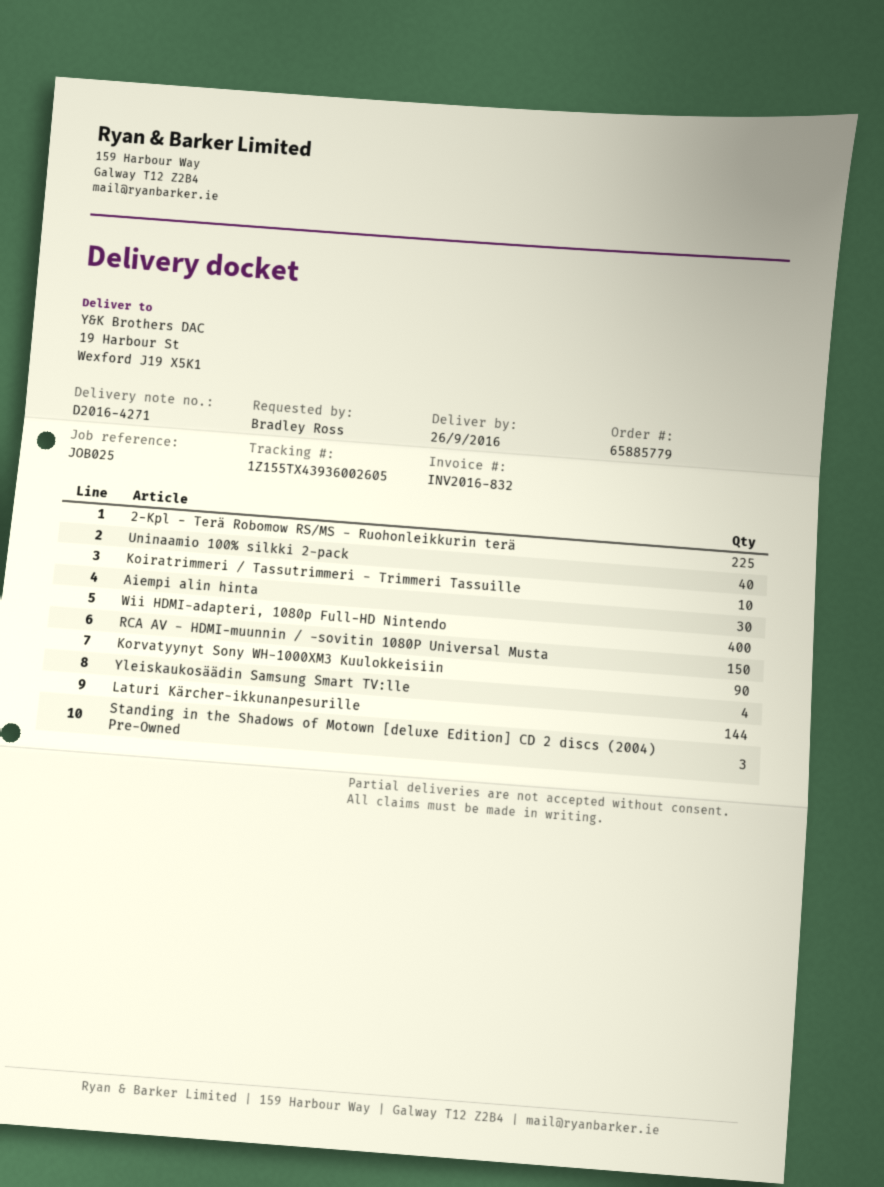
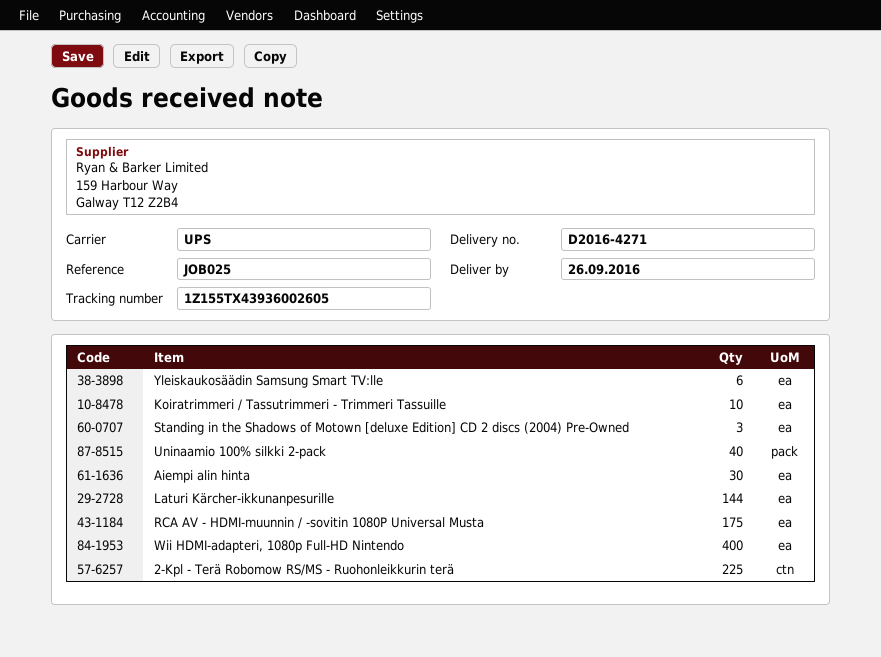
RCA AV - HDMI-muunnin / -sovitin 1080P Universal Musta: 150 -> 175
Korvatyynyt Sony WH-1000XM3 Kuulokkeisiin: 90 -> none
Yleiskaukosäädin Samsung Smart TV:lle: 4 -> 6

